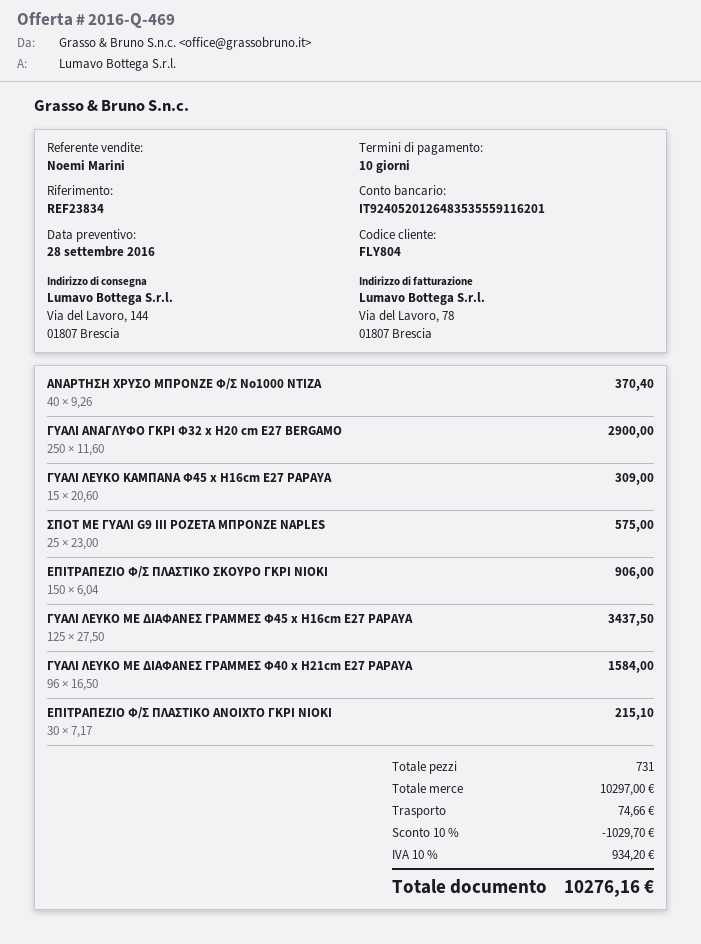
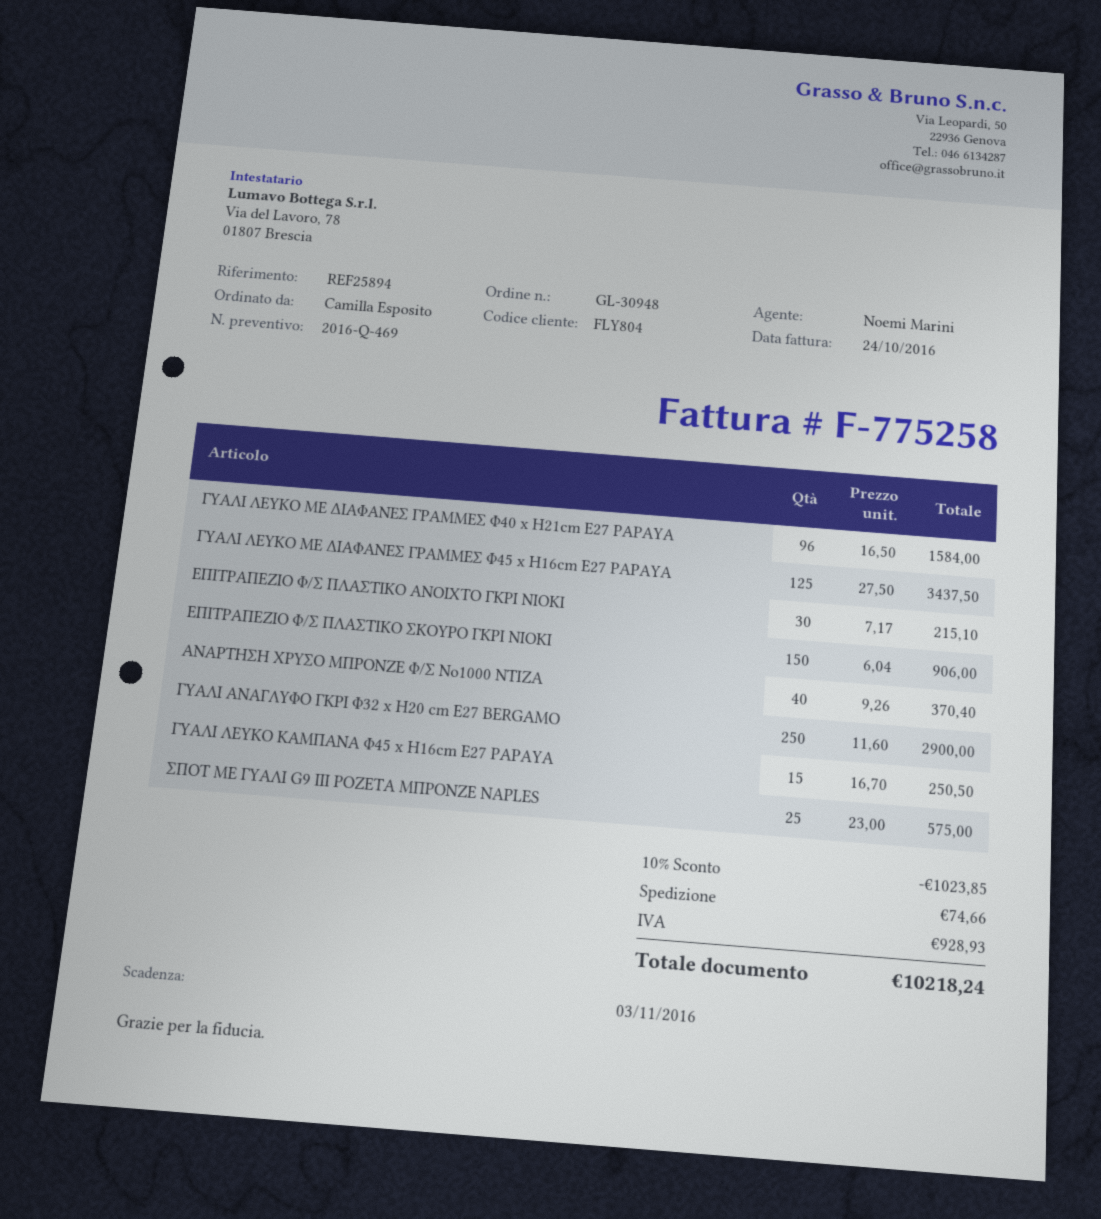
reference: REF23834 -> REF25894
ΓΥΑΛΙ ΛΕΥΚΟ ΚΑΜΠΑΝΑ Φ45 x H16cm E27 PAPAYA: 15 x 20.60 = 309.00 -> 15 x 16.70 = 250.50
discount: 10% = 1029.70 -> 10% = 1023.85
tax: 934.20 -> 928.93
total: 10276.16 -> 10218.24

